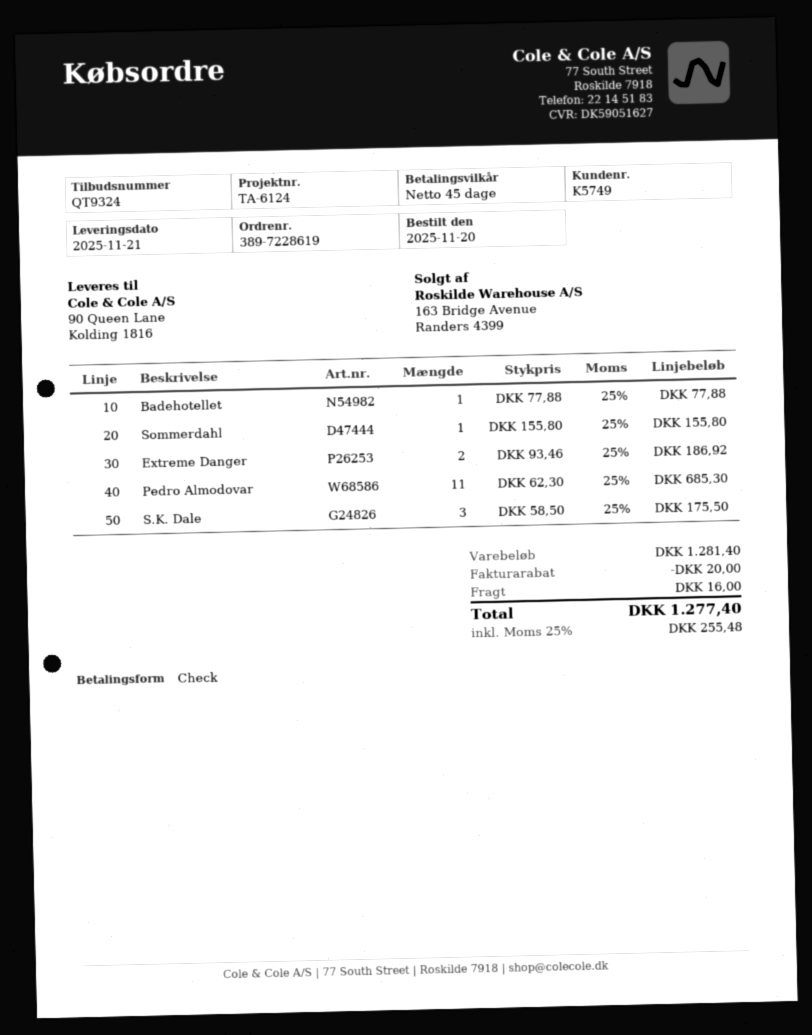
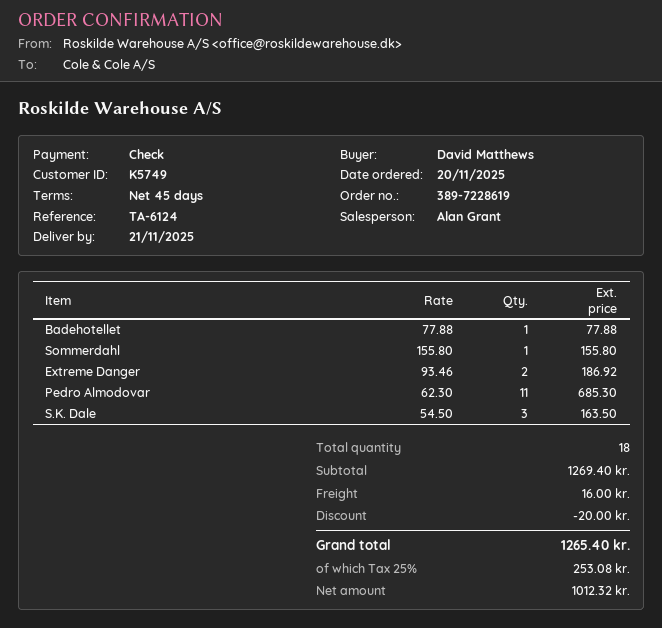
S.K. Dale: 3 x 58.50 = 175.50 -> 3 x 54.50 = 163.50
subtotal: 1281.40 -> 1269.40
tax: 25% = 255.48 -> 25% = 253.08
total: 1277.40 -> 1265.40

